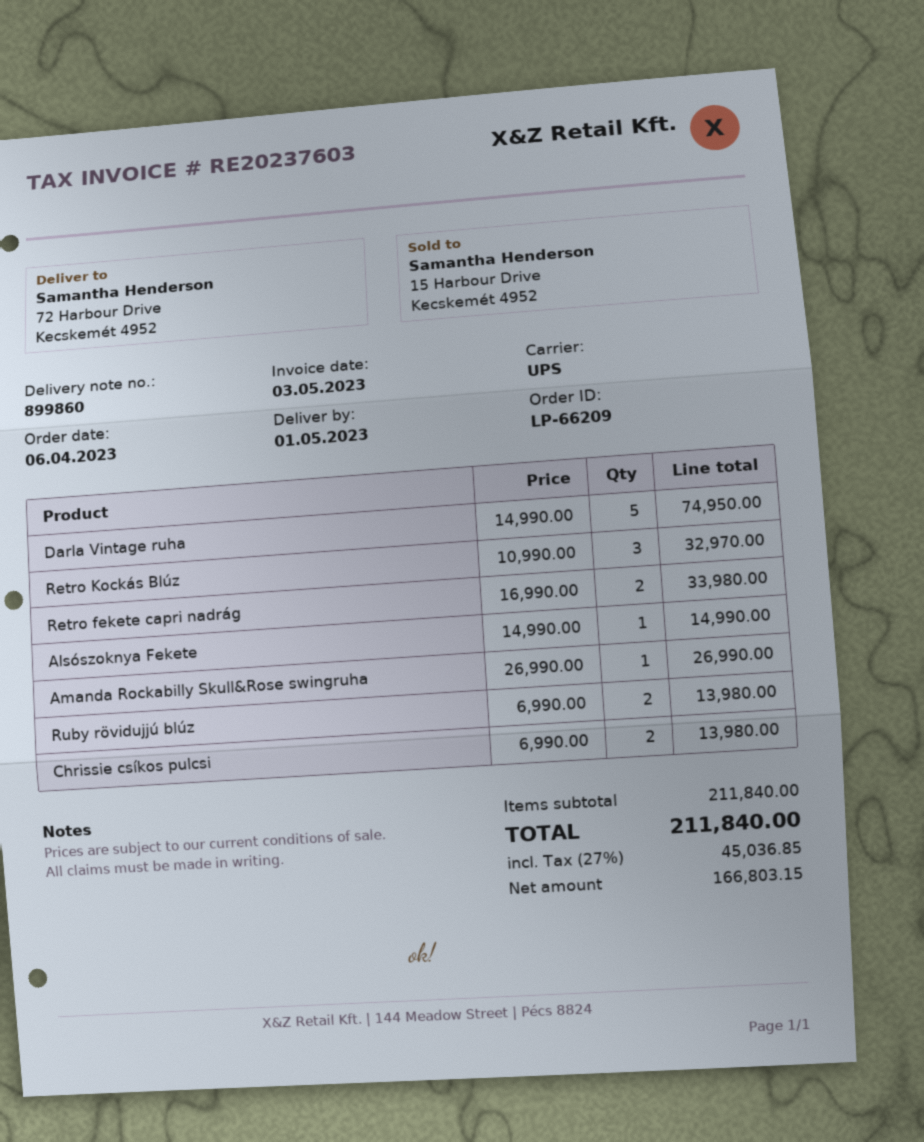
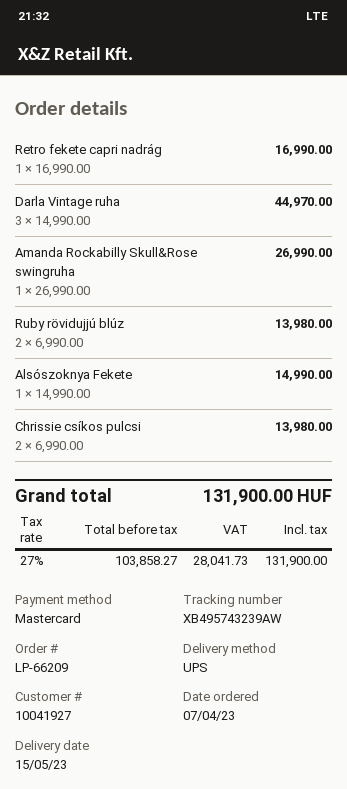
order date: 2023-04-06 -> 2023-04-07
delivery date: 2023-05-01 -> 2023-05-15
Darla Vintage ruha: 5 x 14990.00 = 74950.00 -> 3 x 14990.00 = 44970.00
Retro Kockás Blúz: 3 x 10990.00 = 32970.00 -> none
Retro fekete capri nadrág: 2 x 16990.00 = 33980.00 -> 1 x 16990.00 = 16990.00
net: 166803.15 -> 103858.27
tax: 27% = 45036.85 -> 27% = 28041.73
total: 211840.00 -> 131900.00

